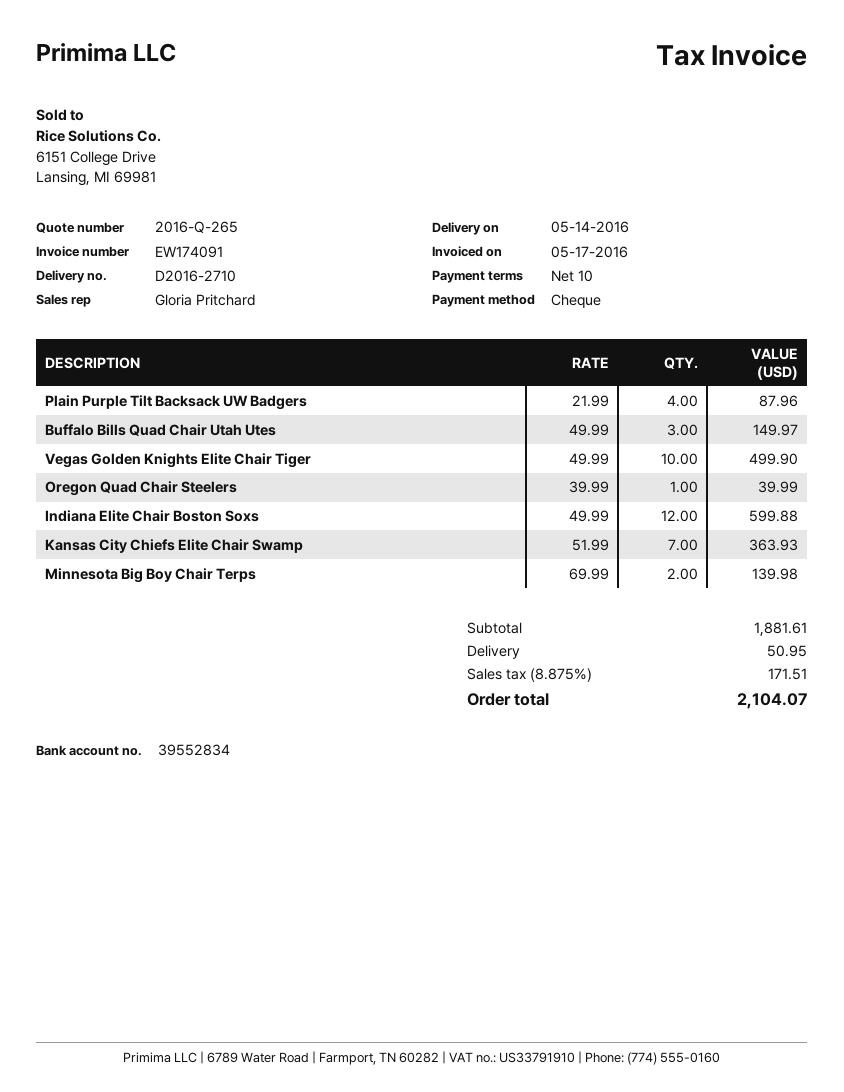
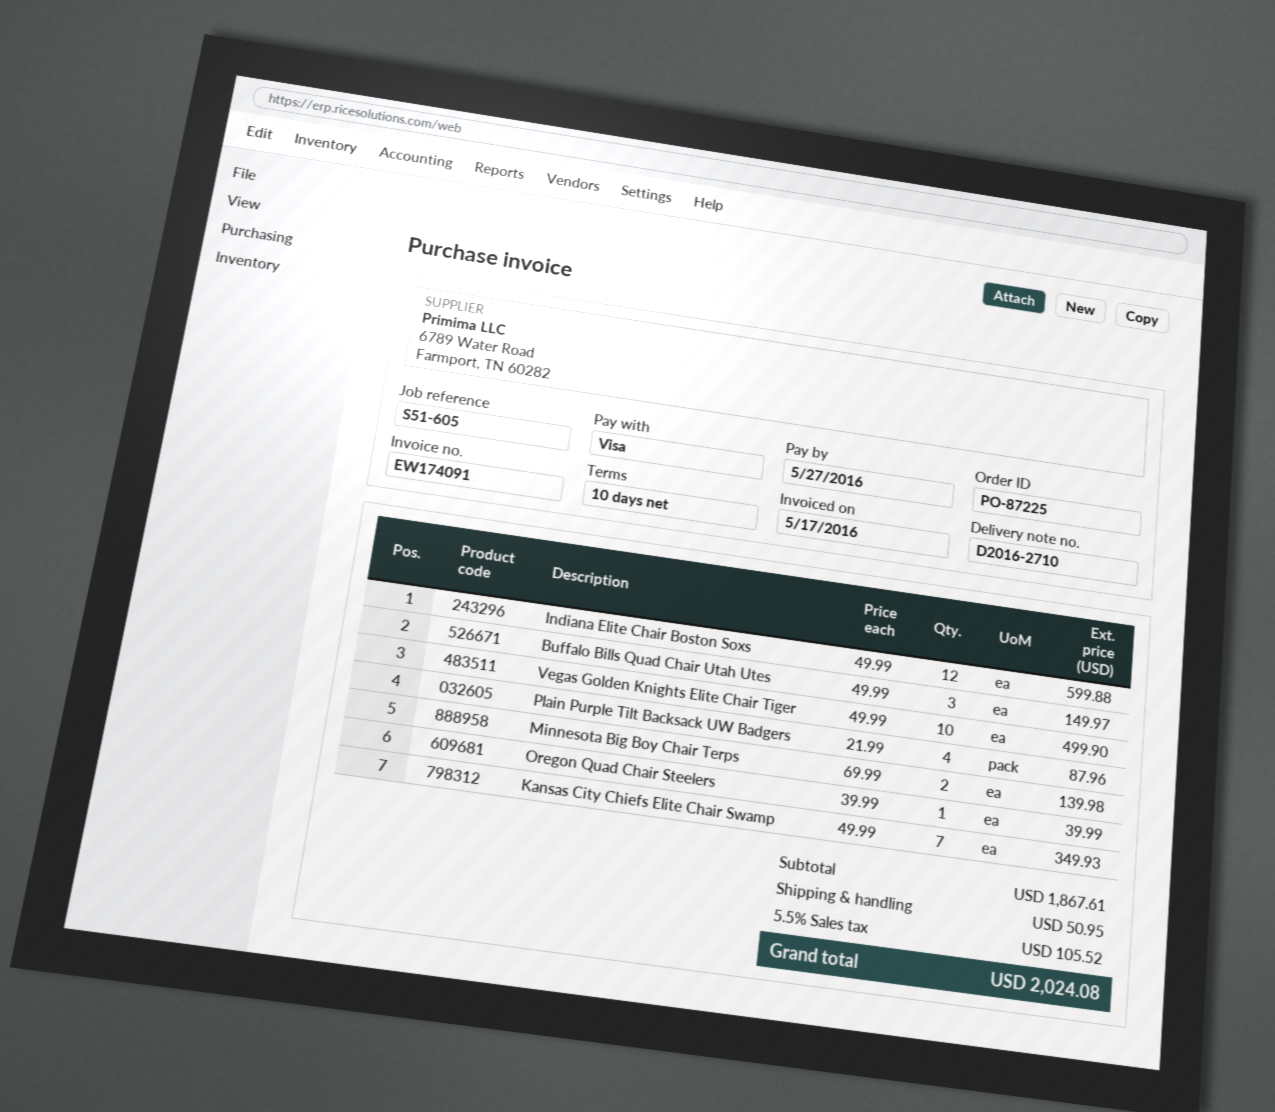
payment method: cheque -> Visa
Kansas City Chiefs Elite Chair Swamp: 7 x 51.99 = 363.93 -> 7 x 49.99 = 349.93
subtotal: 1881.61 -> 1867.61
tax: 8.875% = 171.51 -> 5.5% = 105.52
total: 2104.07 -> 2024.08

